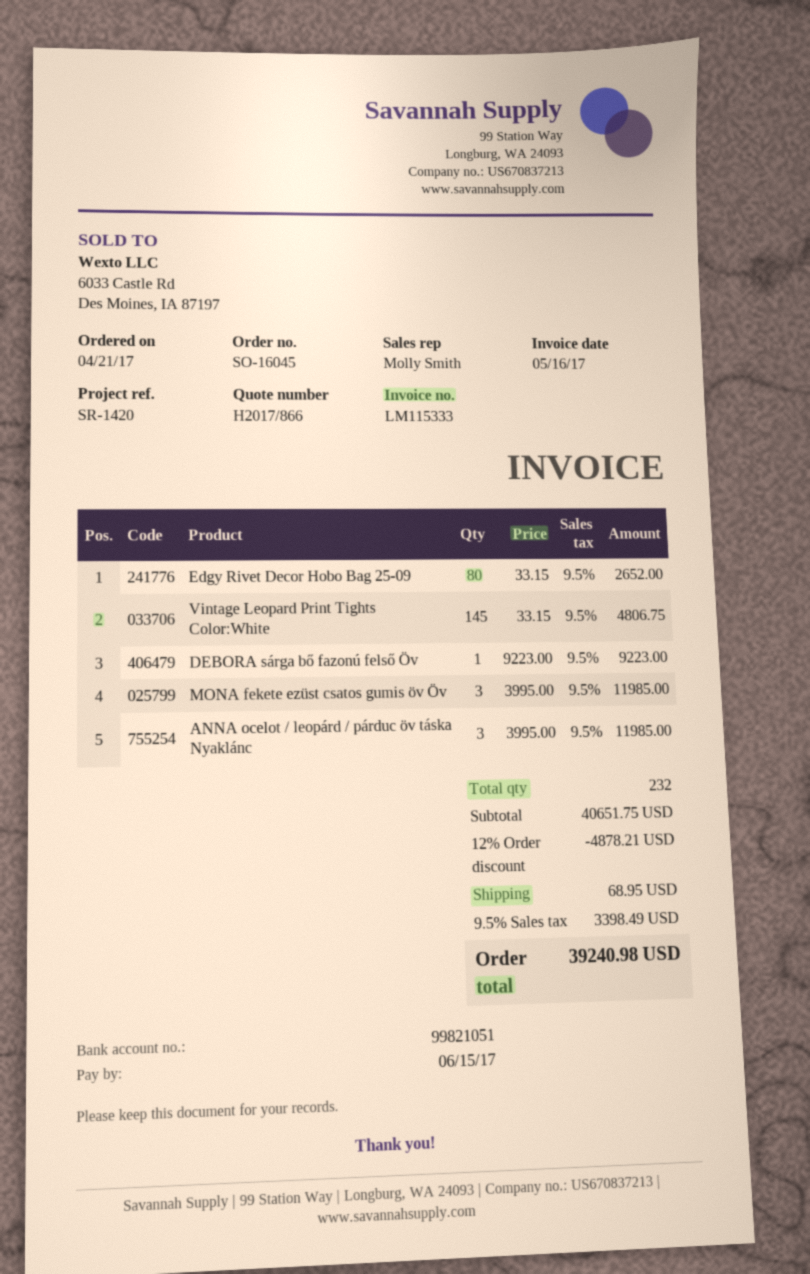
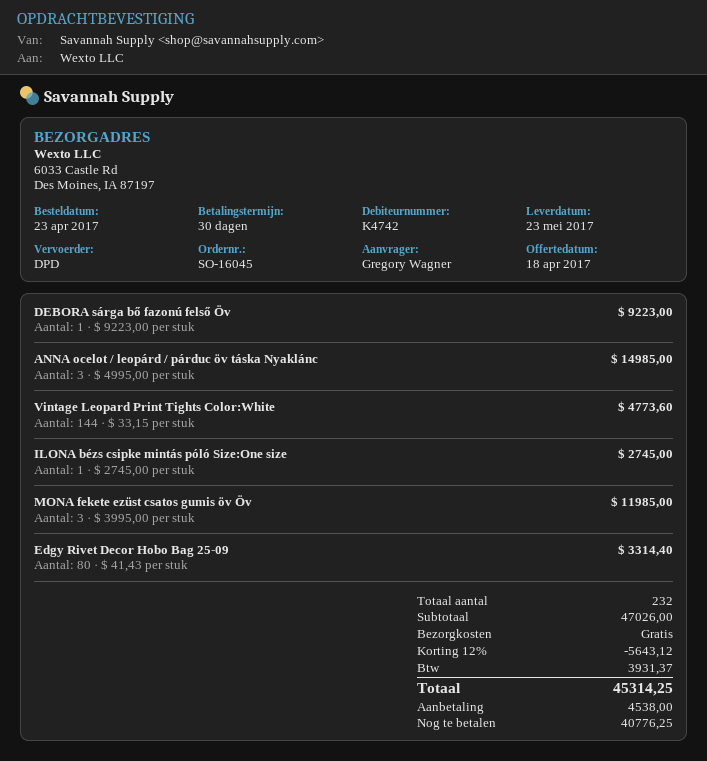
order date: 2017-04-21 -> 2017-04-23
Edgy Rivet Decor Hobo Bag 25-09: 80 x 33.15 = 2652.00 -> 80 x 41.43 = 3314.40
Vintage Leopard Print Tights Color:White: 145 x 33.15 = 4806.75 -> 144 x 33.15 = 4773.60
ANNA ocelot / leopárd / párduc öv táska Nyaklánc: 3 x 3995.00 = 11985.00 -> 3 x 4995.00 = 14985.00
ILONA bézs csipke mintás póló Size:One size: none -> 1 x 2745.00 = 2745.00
subtotal: 40651.75 -> 47026.00
discount: 12% = 4878.21 -> 12% = 5643.12
shipping: 68.95 -> 0.00
tax: 3398.49 -> 3931.37
total: 39240.98 -> 45314.25

